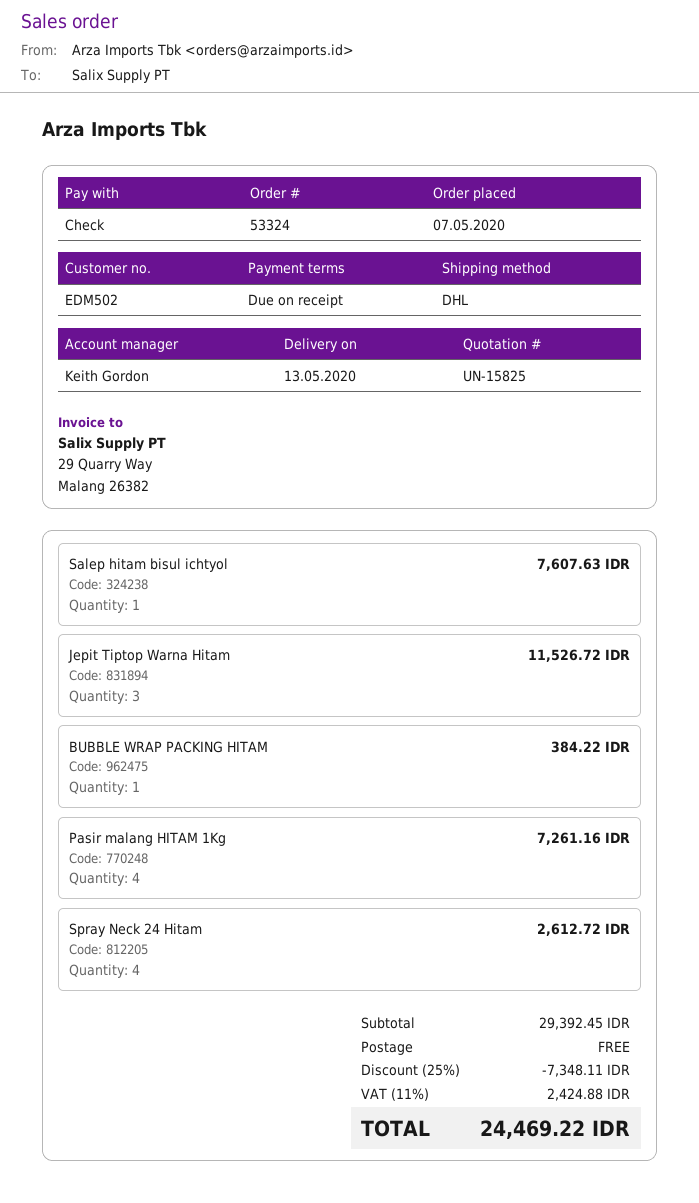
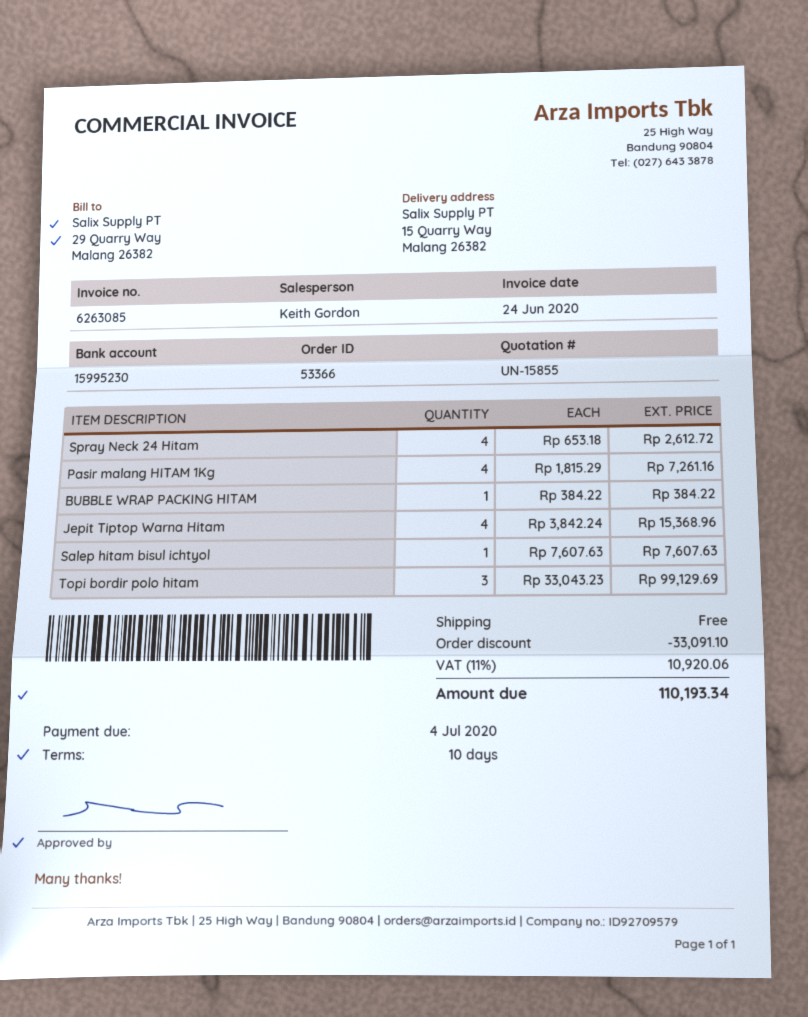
quote number: UN-15825 -> UN-15855
order number: 53324 -> 53366
payment terms: on receipt -> 10 days
Jepit Tiptop Warna Hitam: 3 for 11526.72 -> 4 for 15368.96
Topi bordir polo hitam: none -> 3 for 99129.69
discount: 7348.11 -> 33091.10
tax: 11% = 2424.88 -> 11% = 10920.06
total: 24469.22 -> 110193.34

